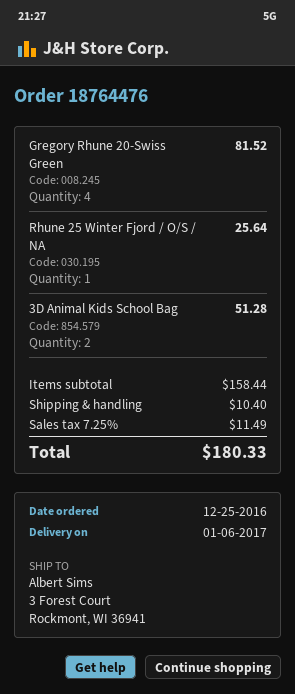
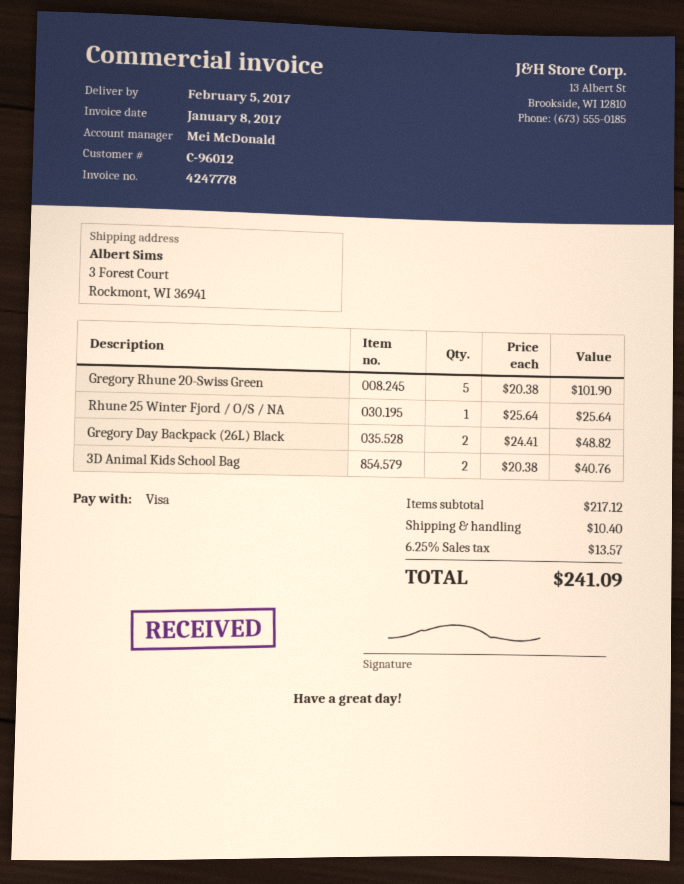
delivery date: 2017-01-06 -> 2017-02-05
Gregory Rhune 20-Swiss Green: 4 for 81.52 -> 5 for 101.90
3D Animal Kids School Bag: 2 for 51.28 -> 2 for 40.76
Gregory Day Backpack (26L) Black: none -> 2 for 48.82
subtotal: 158.44 -> 217.12
tax: 7.25% = 11.49 -> 6.25% = 13.57
total: 180.33 -> 241.09

